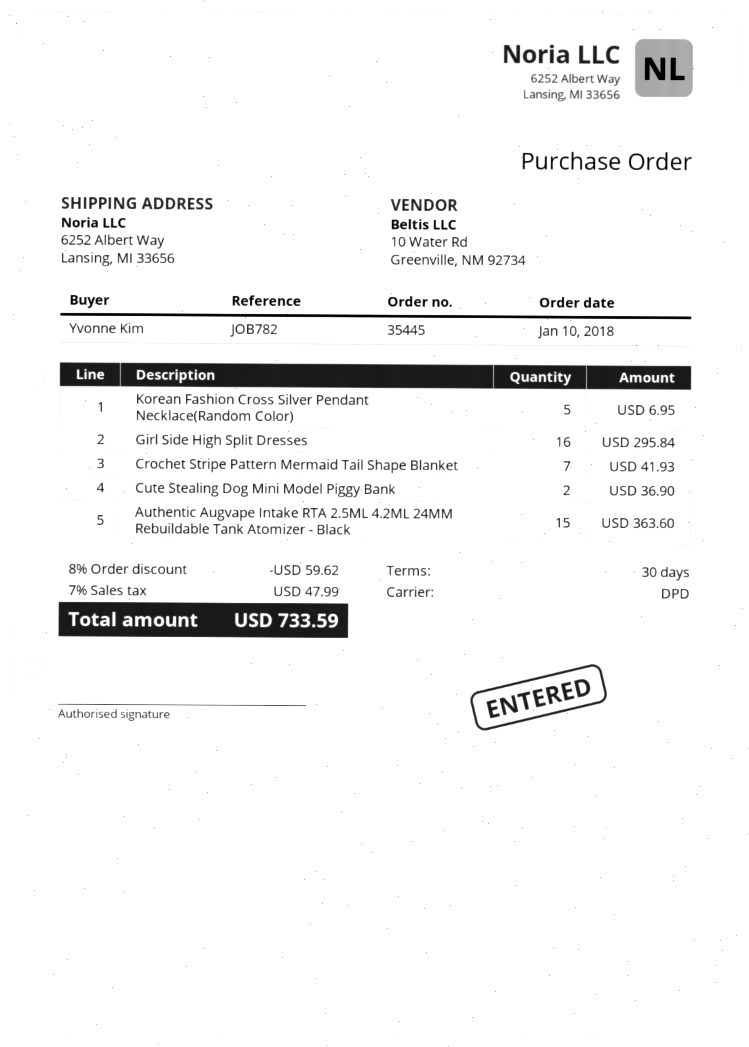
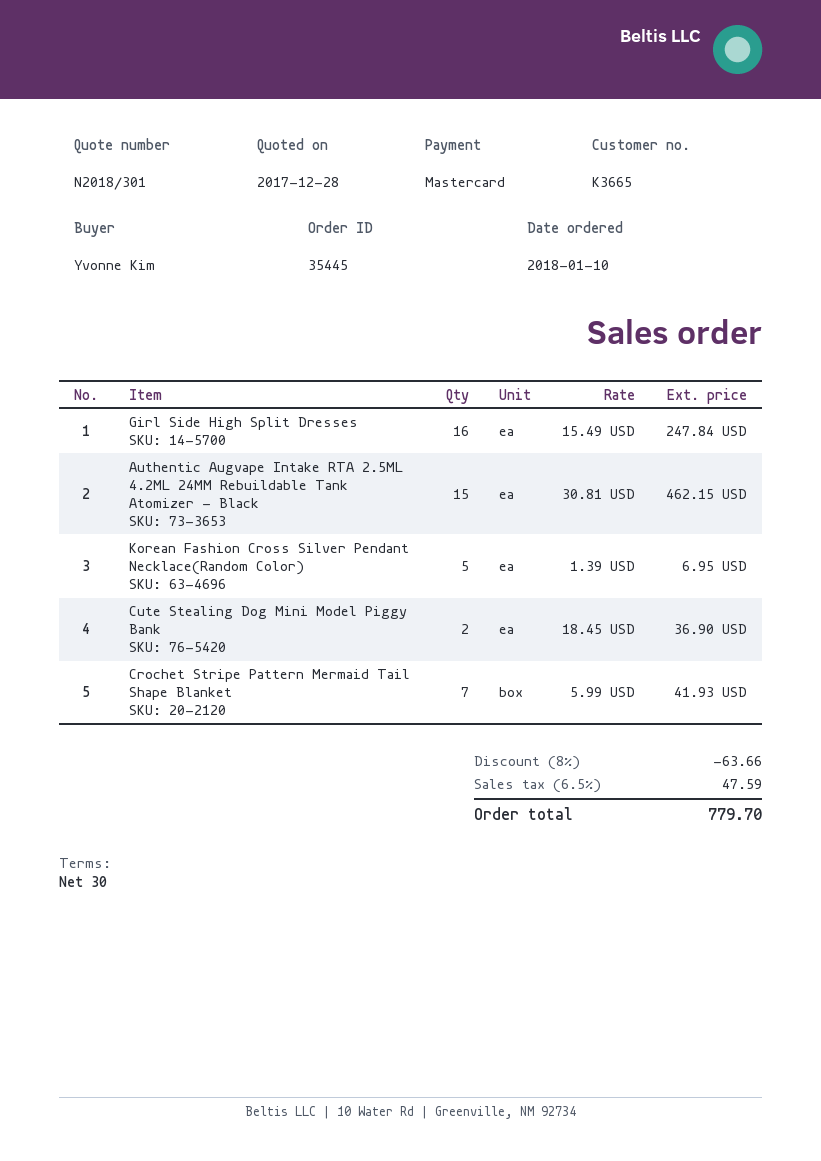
Girl Side High Split Dresses: 16 for 295.84 -> 16 for 247.84
Authentic Augvape Intake RTA 2.5ML 4.2ML 24MM Rebuildable Tank Atomizer - Black: 15 for 363.60 -> 15 for 462.15
discount: 8% = 59.62 -> 8% = 63.66
tax: 7% = 47.99 -> 6.5% = 47.59
total: 733.59 -> 779.70

